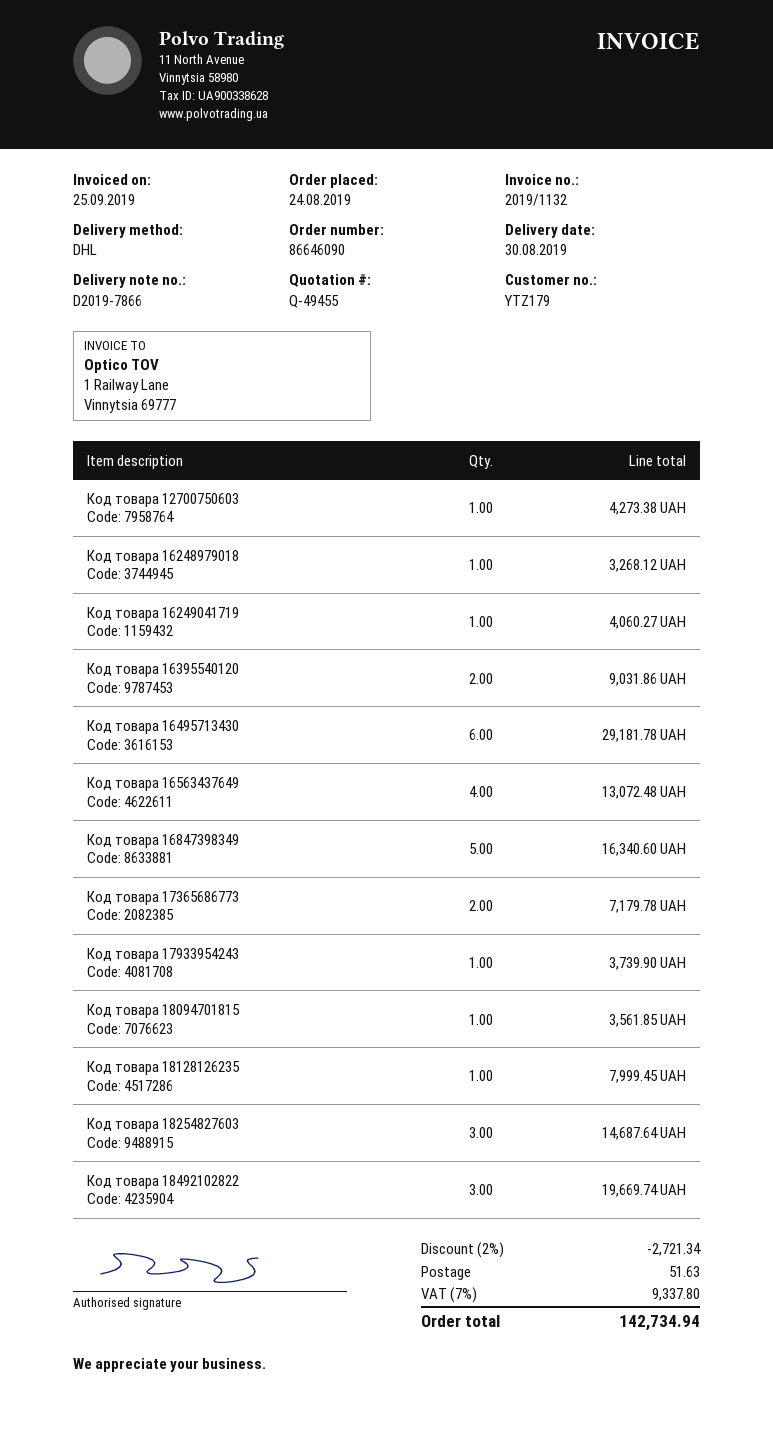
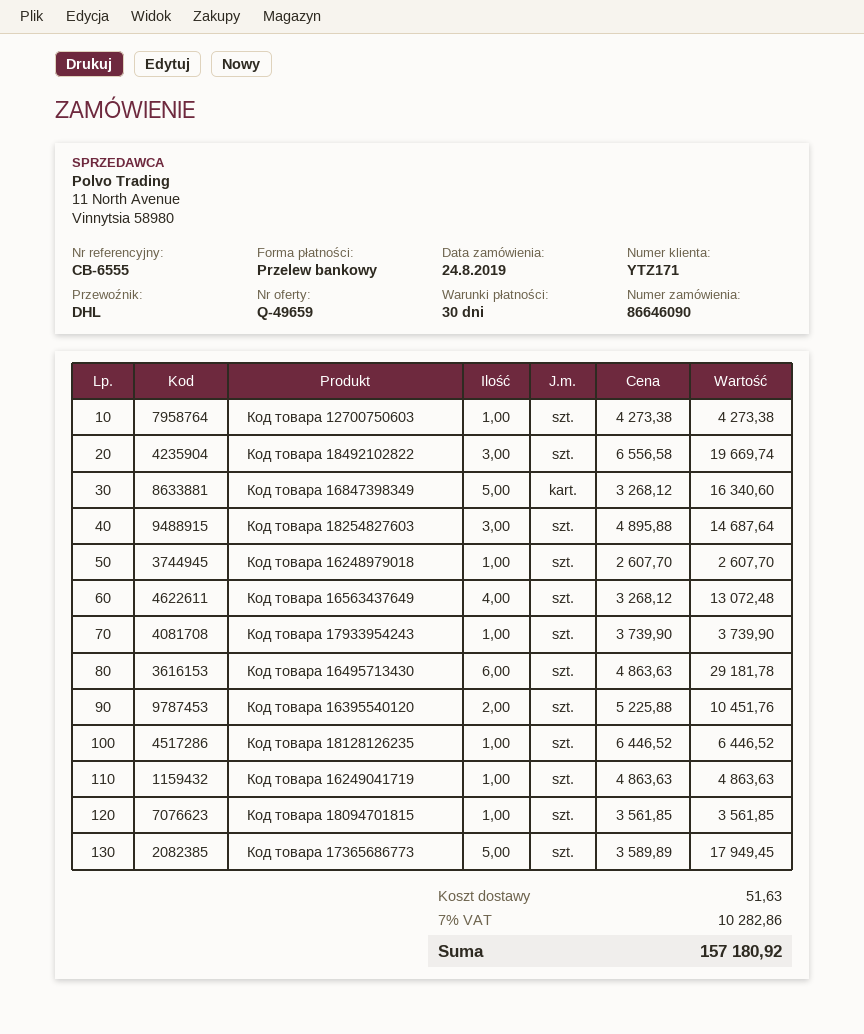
quote number: Q-49455 -> Q-49659
customer number: YTZ179 -> YTZ171
Код товара 16248979018: 1 for 3268.12 -> 1 for 2607.70
Код товара 16249041719: 1 for 4060.27 -> 1 for 4863.63
Код товара 16395540120: 2 for 9031.86 -> 2 for 10451.76
Код товара 17365686773: 2 for 7179.78 -> 5 for 17949.45
Код товара 18128126235: 1 for 7999.45 -> 1 for 6446.52
discount: 2% = 2721.34 -> none
tax: 7% = 9337.80 -> 7% = 10282.86
total: 142734.94 -> 157180.92

